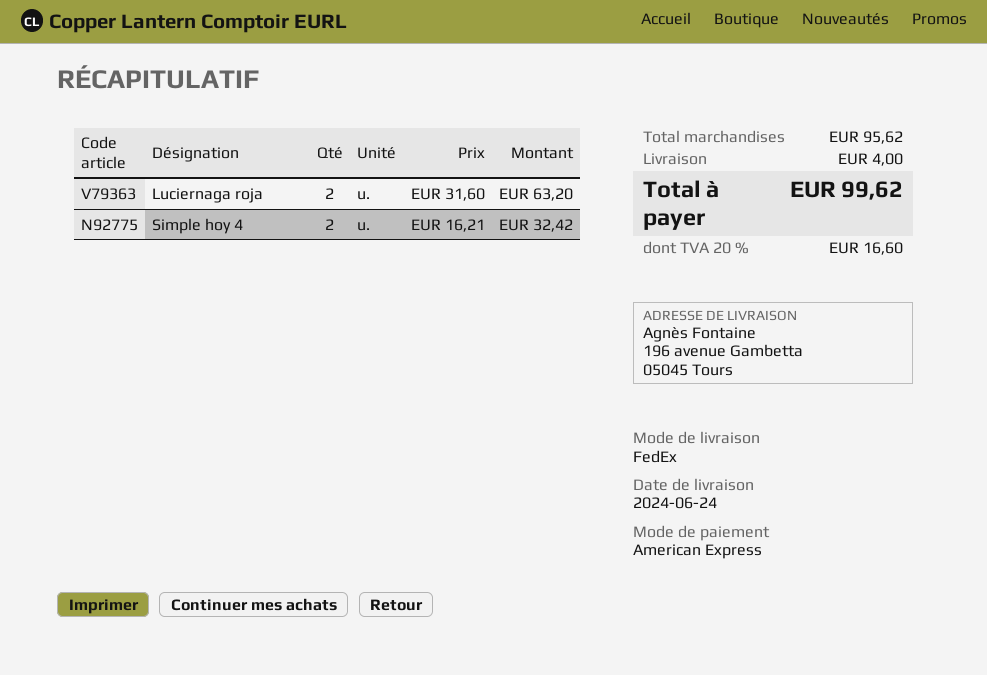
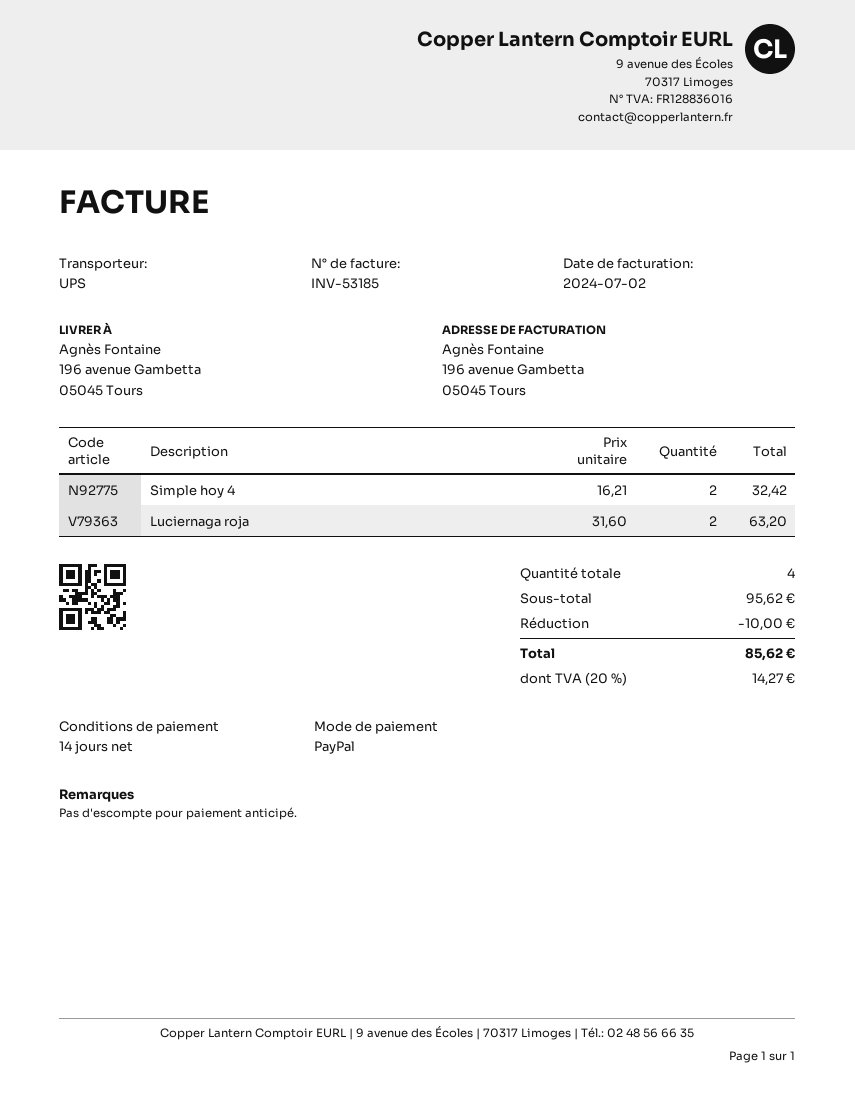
payment method: American Express -> PayPal
shipping method: FedEx -> UPS
discount: none -> 10.00
shipping: 4.00 -> none
tax: 20% = 16.60 -> 20% = 14.27
total: 99.62 -> 85.62

